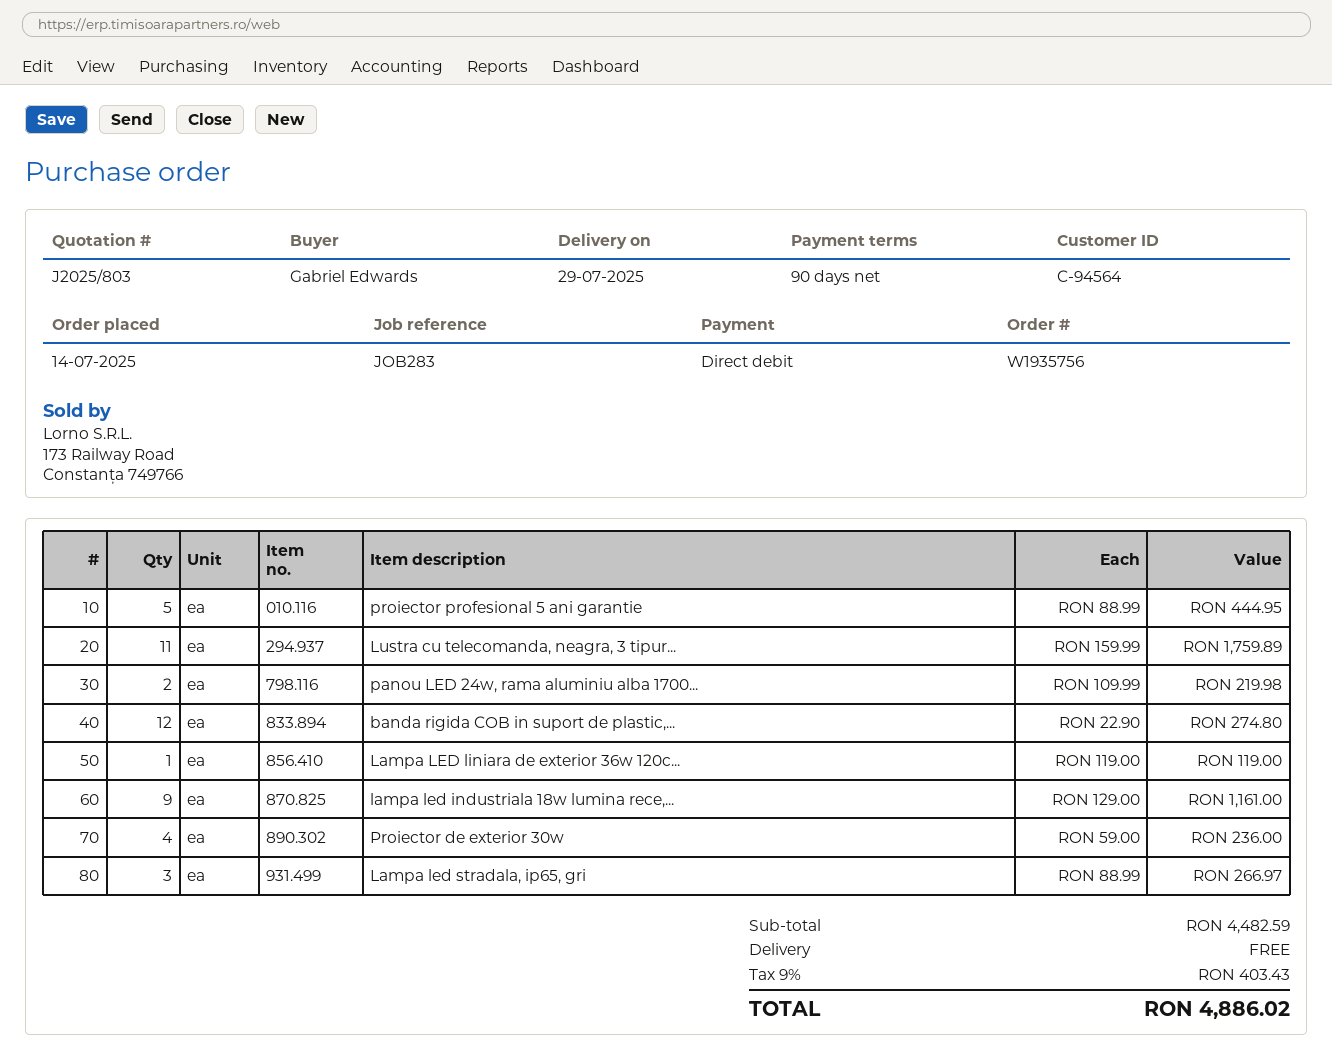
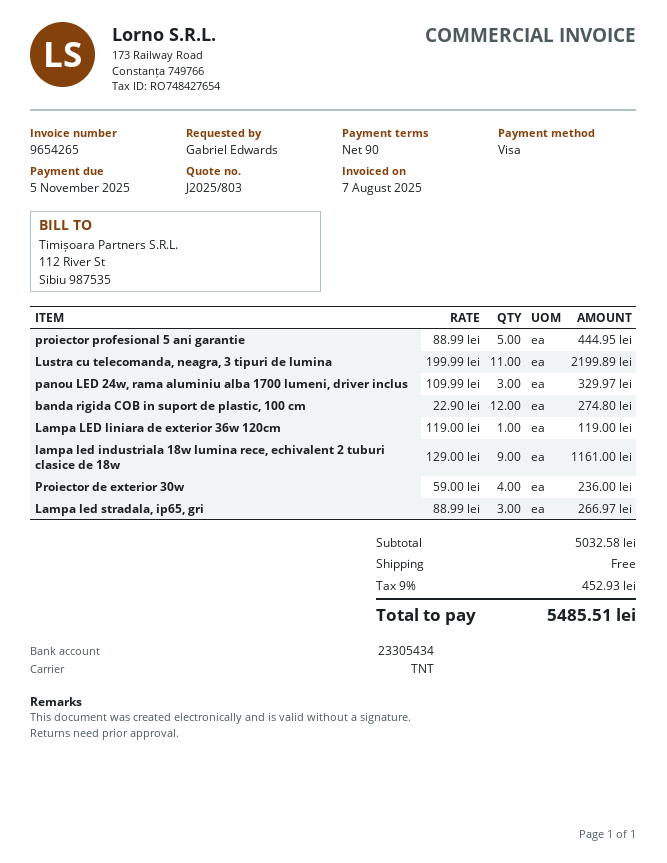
payment method: direct debit -> Visa
Lustra cu telecomanda, neagra, 3 tipur...: 11 x 159.99 = 1759.89 -> 11 x 199.99 = 2199.89
panou LED 24w, rama aluminiu alba 1700...: 2 x 109.99 = 219.98 -> 3 x 109.99 = 329.97
subtotal: 4482.59 -> 5032.58
tax: 9% = 403.43 -> 9% = 452.93
total: 4886.02 -> 5485.51

